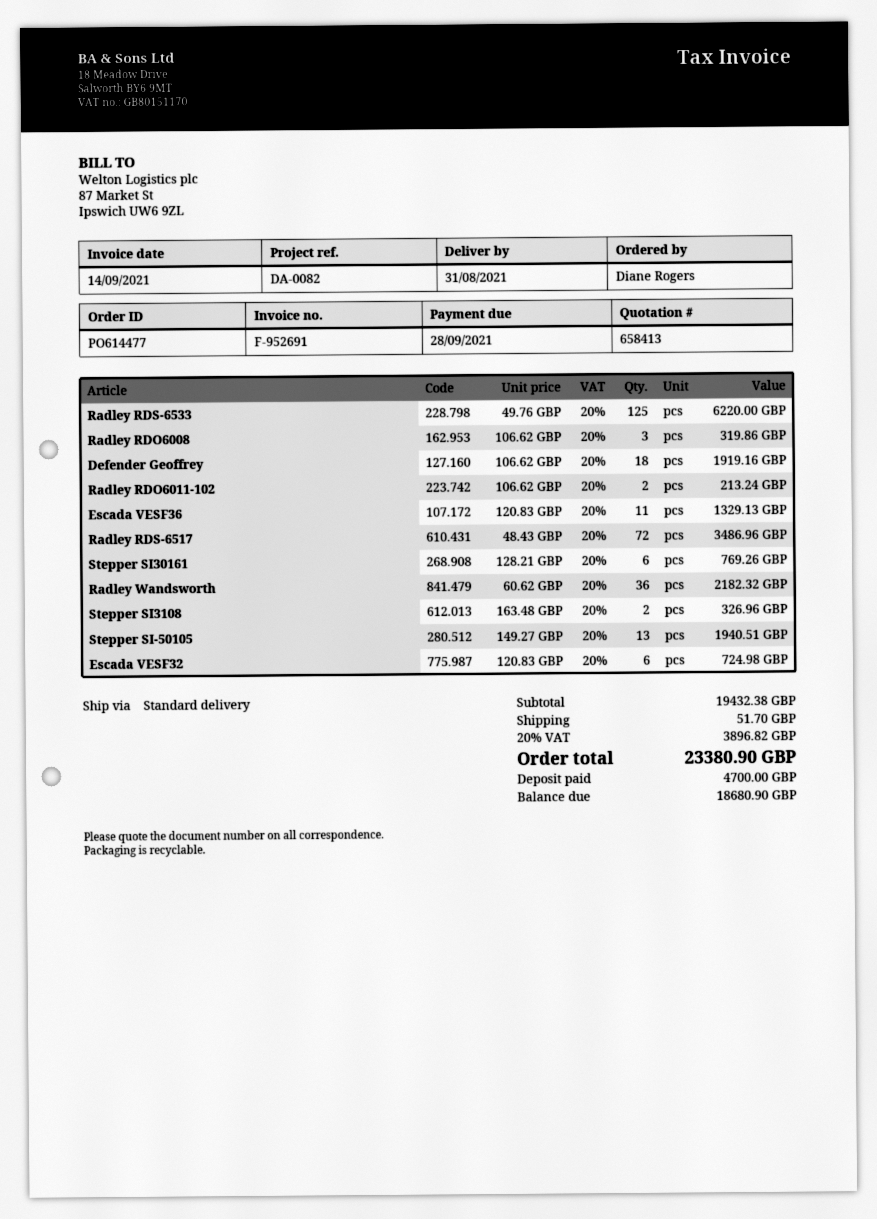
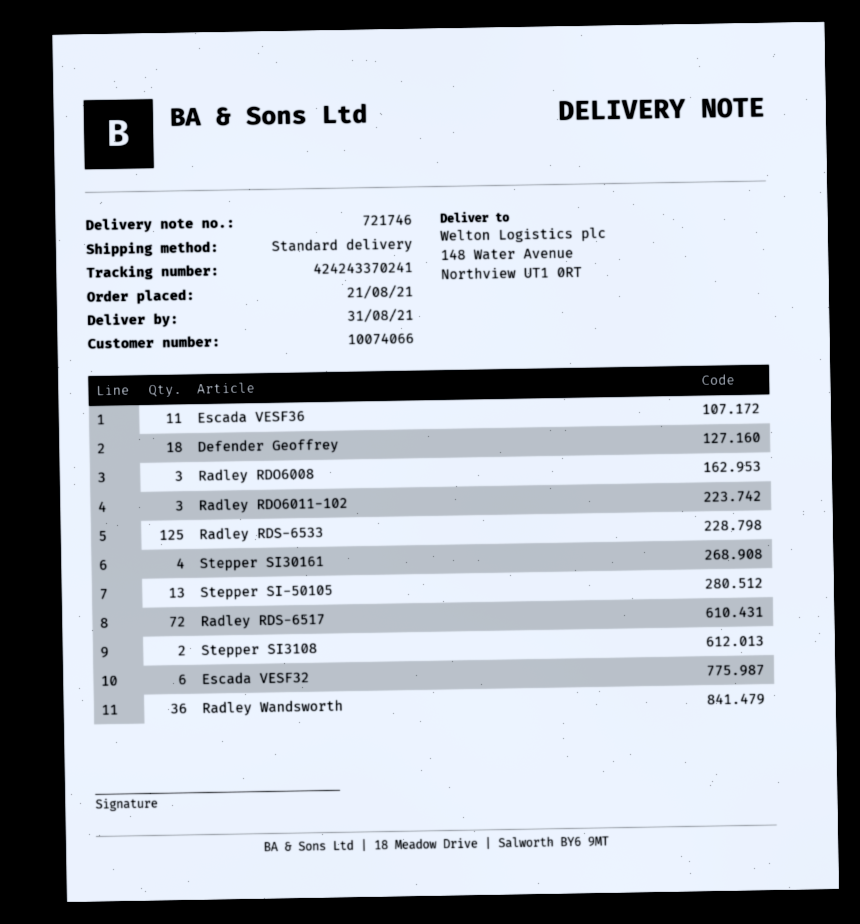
Radley RDO6011-102: 2 -> 3
Stepper SI30161: 6 -> 4

